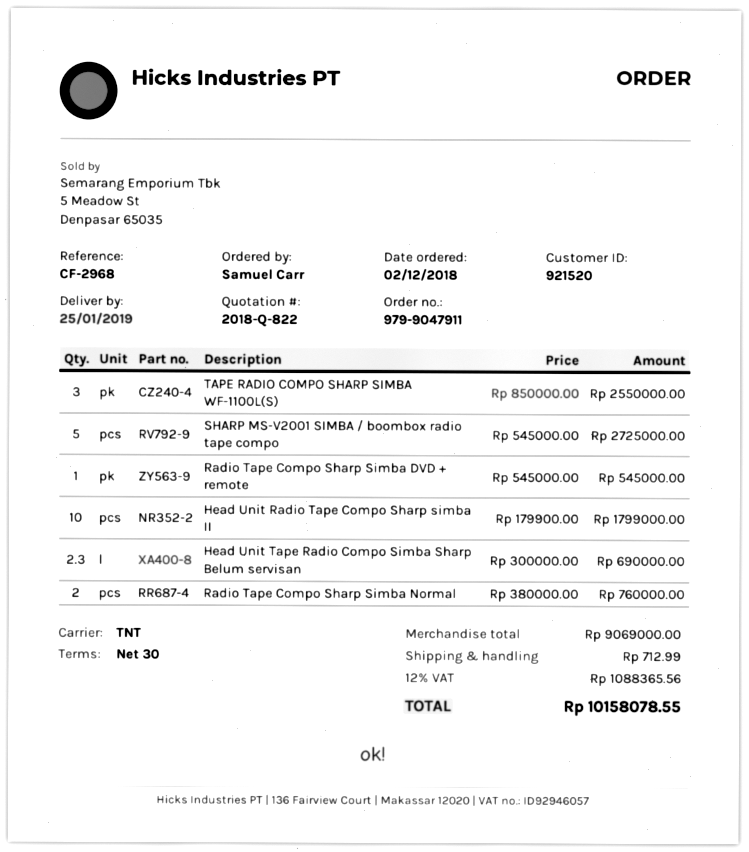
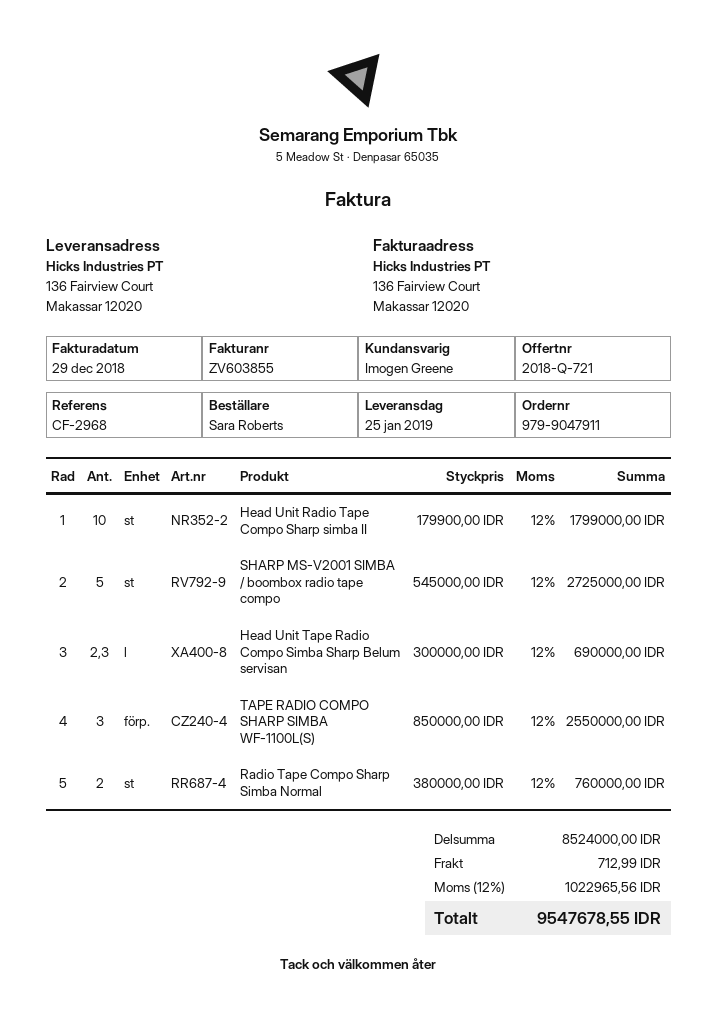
quote number: 2018-Q-822 -> 2018-Q-721
ordered by: Samuel Carr -> Sara Roberts
Radio Tape Compo Sharp Simba DVD + remote: 1 x 545000.00 = 545000.00 -> none
subtotal: 9069000.00 -> 8524000.00
tax: 12% = 1088365.56 -> 12% = 1022965.56
total: 10158078.55 -> 9547678.55

